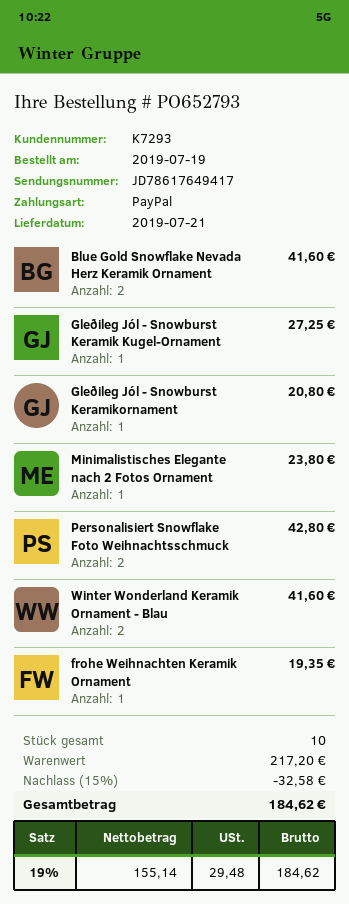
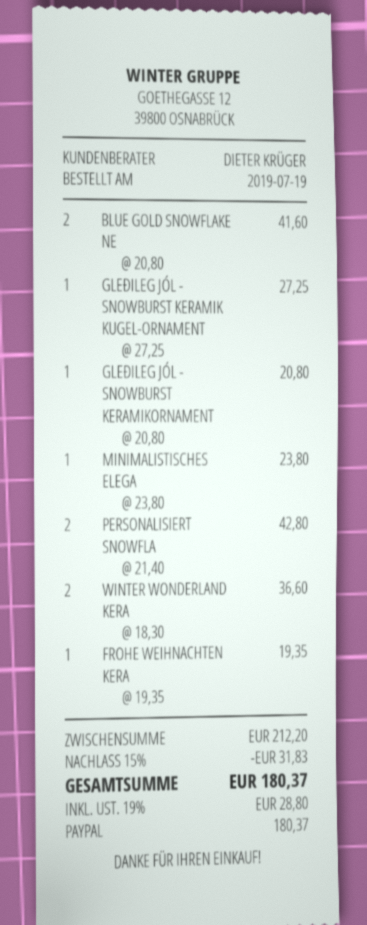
Winter Wonderland Keramik Ornament - Blau: 2 for 41.60 -> 2 for 36.60
subtotal: 217.20 -> 212.20
discount: 15% = 32.58 -> 15% = 31.83
tax: 19% = 29.48 -> 19% = 28.80
total: 184.62 -> 180.37

